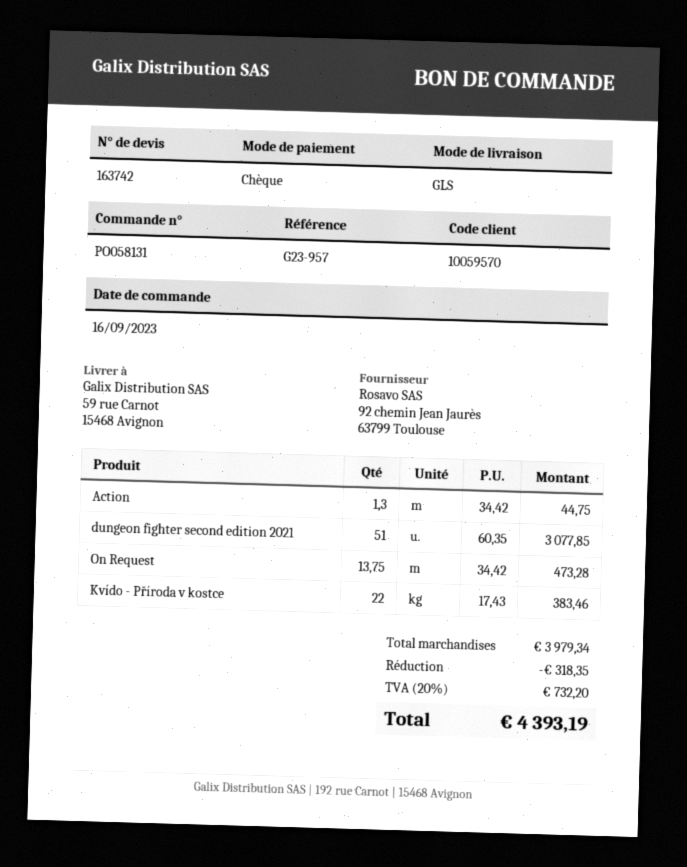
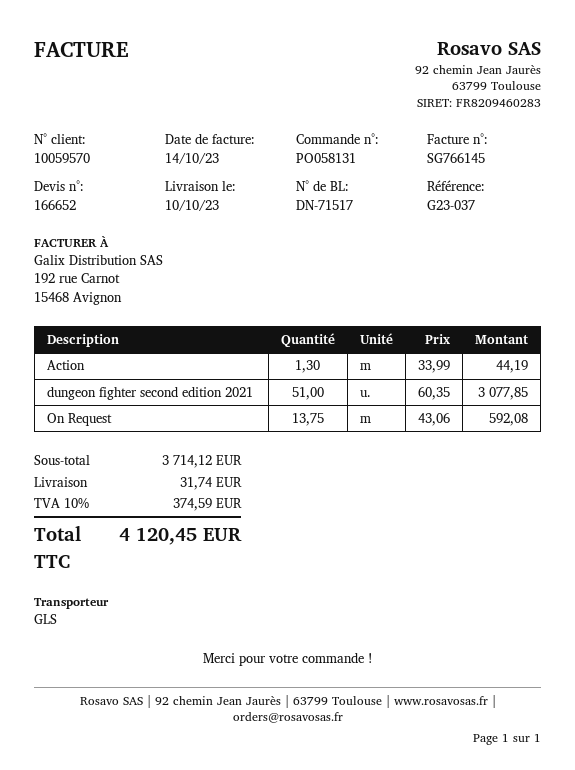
quote number: 163742 -> 166652
reference: G23-957 -> G23-037
Action: 1.3 x 34.42 = 44.75 -> 1.3 x 33.99 = 44.19
On Request: 13.75 x 34.42 = 473.28 -> 13.75 x 43.06 = 592.08
Kvído - Příroda v kostce: 22 x 17.43 = 383.46 -> none
subtotal: 3979.34 -> 3714.12
discount: 318.35 -> none
shipping: none -> 31.74
tax: 20% = 732.20 -> 10% = 374.59
total: 4393.19 -> 4120.45

